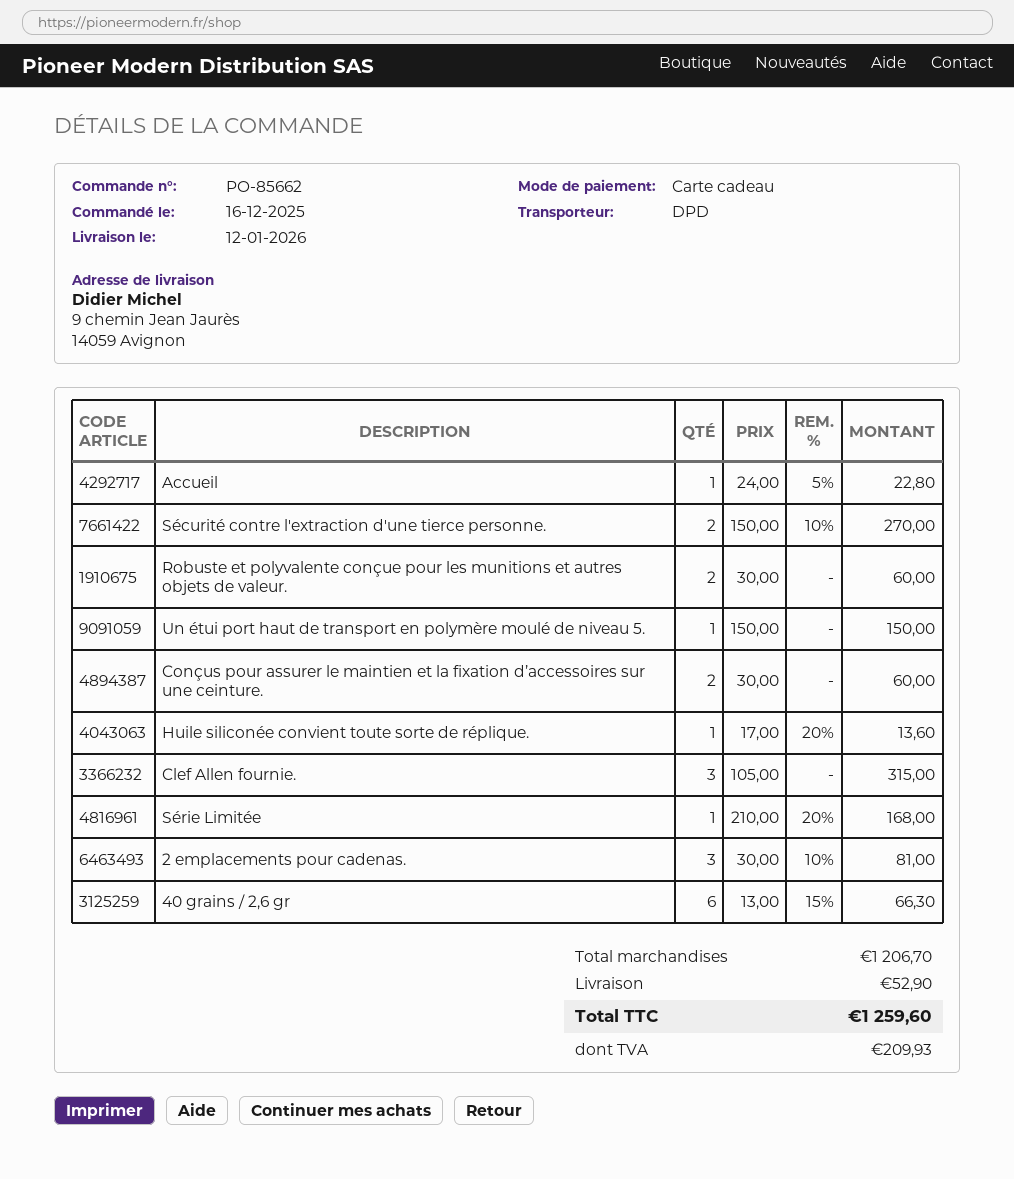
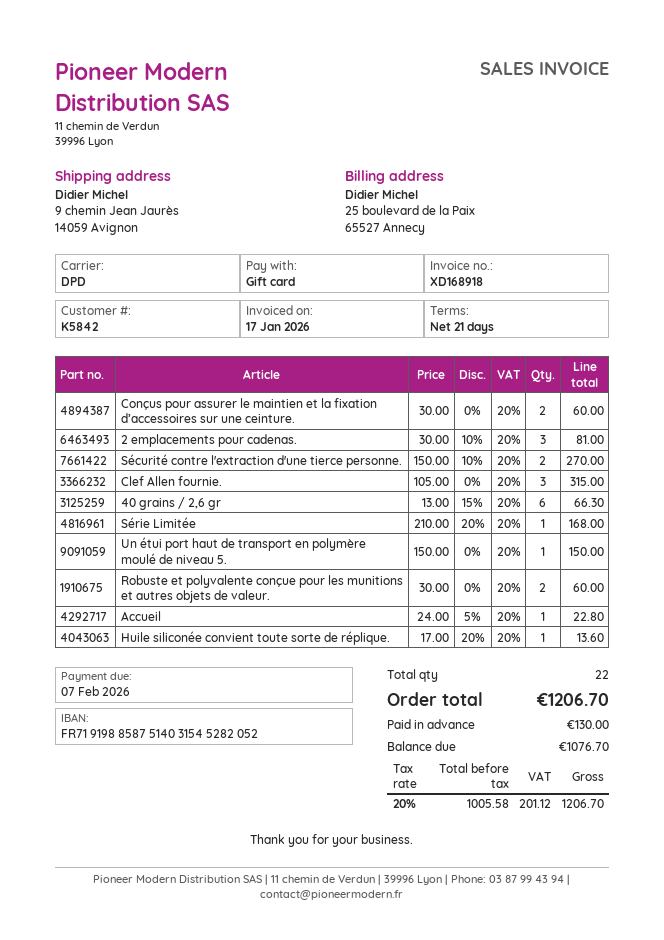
shipping: 52.90 -> none
tax: 209.93 -> 201.12
total: 1259.60 -> 1206.70

